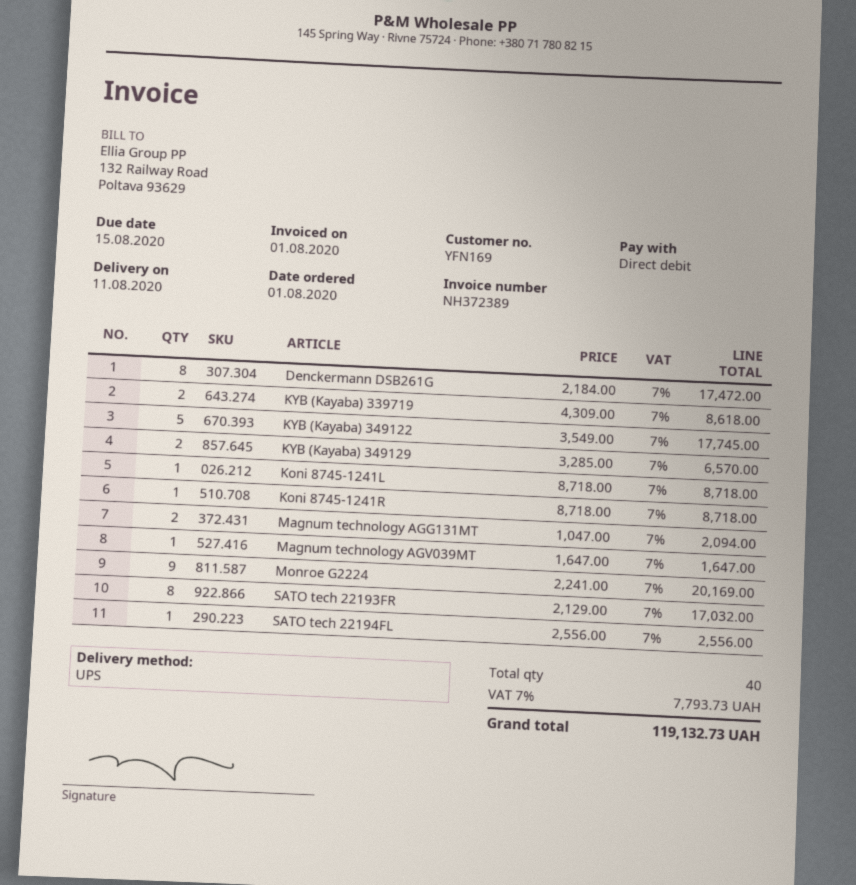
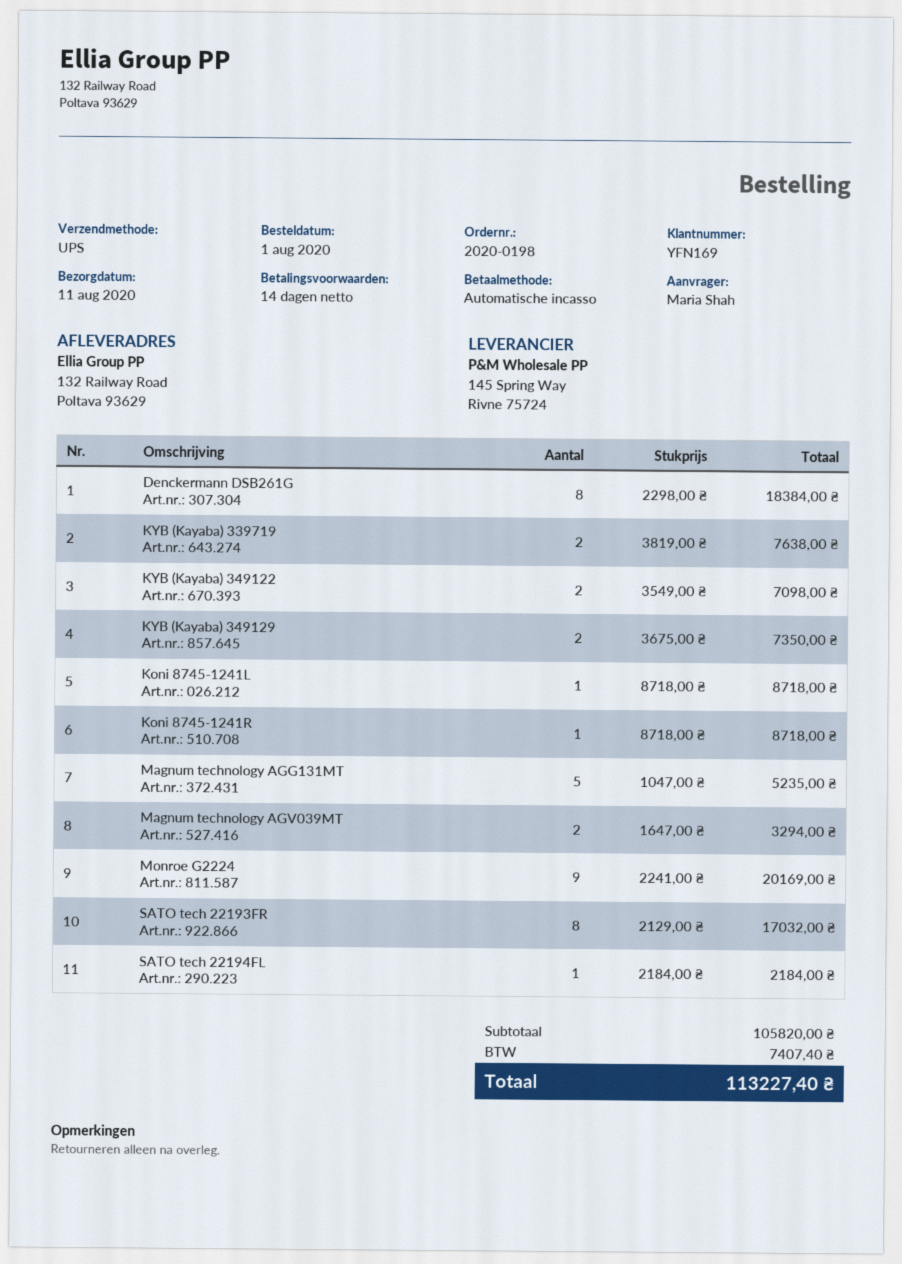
Denckermann DSB261G: 8 x 2184.00 = 17472.00 -> 8 x 2298.00 = 18384.00
KYB (Kayaba) 339719: 2 x 4309.00 = 8618.00 -> 2 x 3819.00 = 7638.00
KYB (Kayaba) 349122: 5 x 3549.00 = 17745.00 -> 2 x 3549.00 = 7098.00
KYB (Kayaba) 349129: 2 x 3285.00 = 6570.00 -> 2 x 3675.00 = 7350.00
Magnum technology AGG131MT: 2 x 1047.00 = 2094.00 -> 5 x 1047.00 = 5235.00
Magnum technology AGV039MT: 1 x 1647.00 = 1647.00 -> 2 x 1647.00 = 3294.00
SATO tech 22194FL: 1 x 2556.00 = 2556.00 -> 1 x 2184.00 = 2184.00
tax: 7793.73 -> 7407.40
total: 119132.73 -> 113227.40

